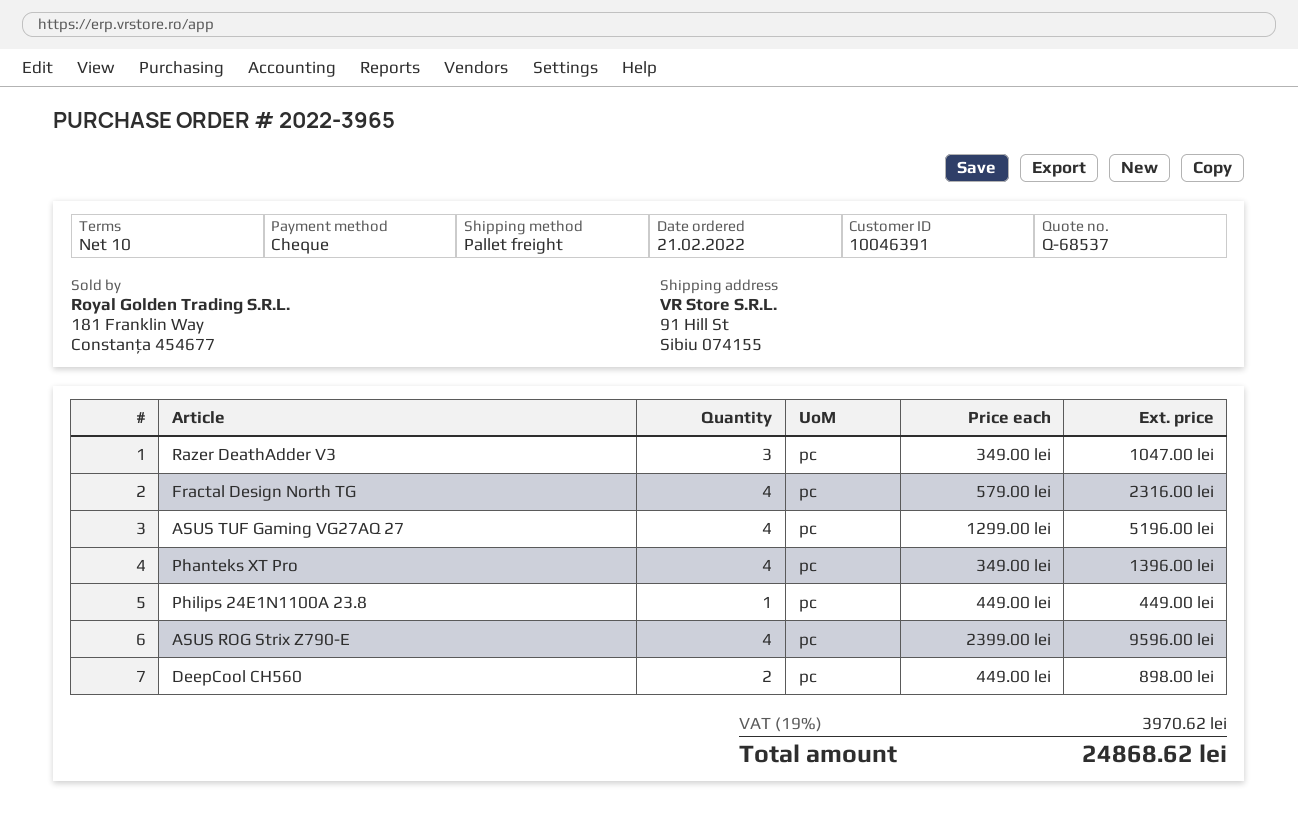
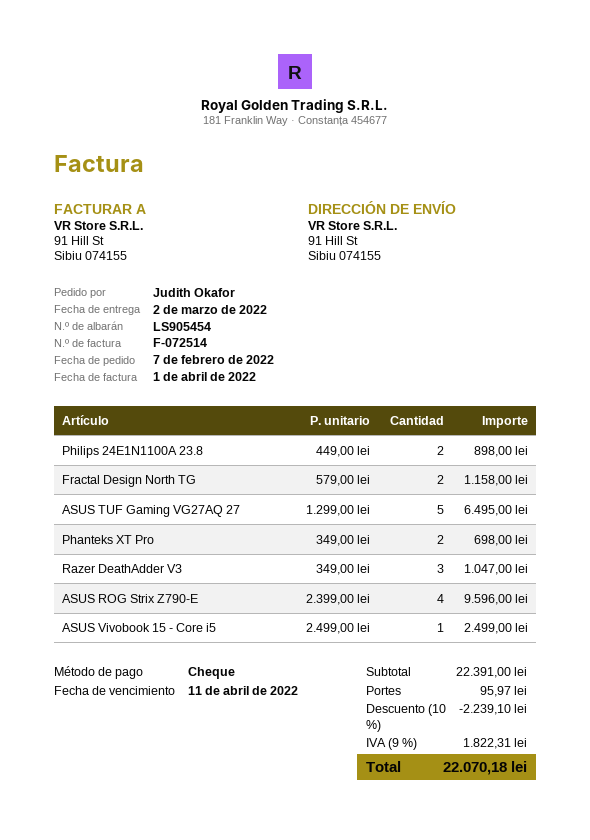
order date: 2022-02-21 -> 2022-02-07
Fractal Design North TG: 4 x 579.00 = 2316.00 -> 2 x 579.00 = 1158.00
ASUS TUF Gaming VG27AQ 27: 4 x 1299.00 = 5196.00 -> 5 x 1299.00 = 6495.00
Phanteks XT Pro: 4 x 349.00 = 1396.00 -> 2 x 349.00 = 698.00
Philips 24E1N1100A 23.8: 1 x 449.00 = 449.00 -> 2 x 449.00 = 898.00
DeepCool CH560: 2 x 449.00 = 898.00 -> none
ASUS Vivobook 15 - Core i5: none -> 1 x 2499.00 = 2499.00
discount: none -> 10% = 2239.10
shipping: none -> 95.97
tax: 19% = 3970.62 -> 9% = 1822.31
total: 24868.62 -> 22070.18

